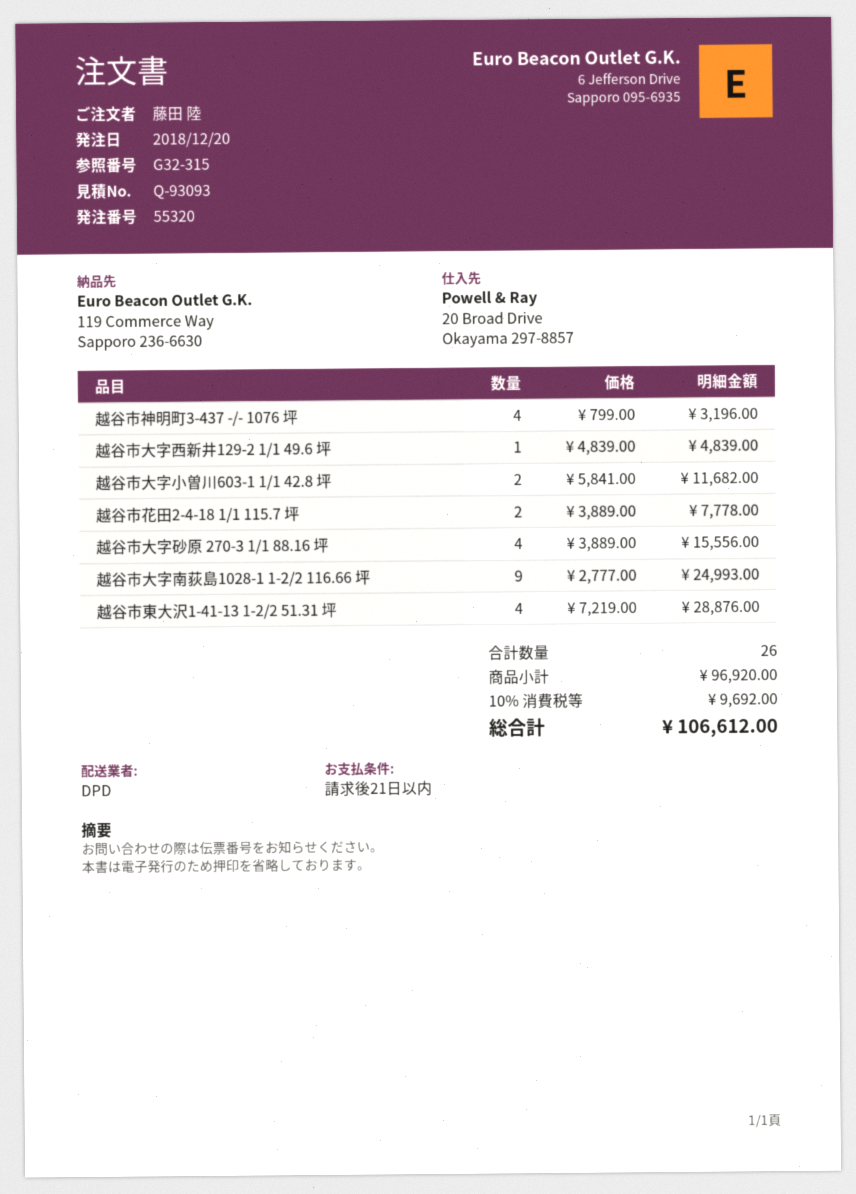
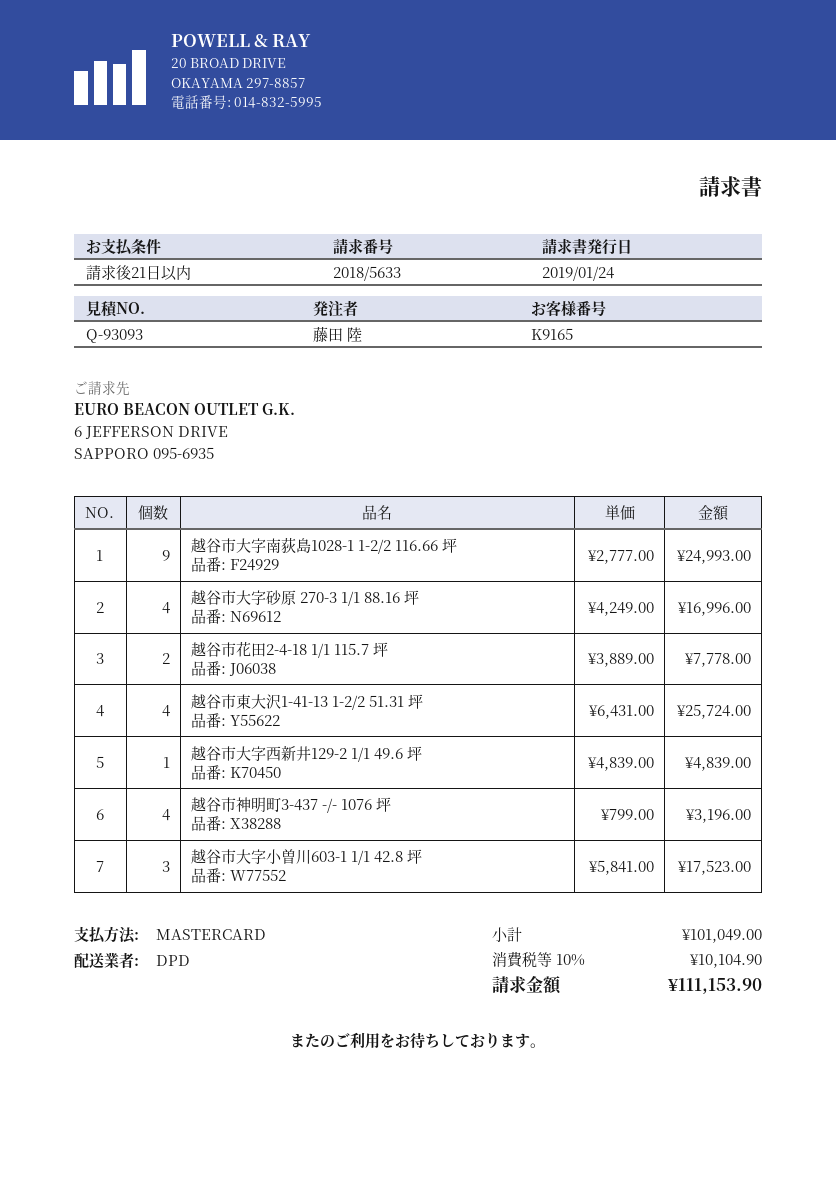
越谷市大字小曽川603-1 1/1 42.8 坪: 2 x 5841.00 = 11682.00 -> 3 x 5841.00 = 17523.00
越谷市大字砂原 270-3 1/1 88.16 坪: 4 x 3889.00 = 15556.00 -> 4 x 4249.00 = 16996.00
越谷市東大沢1-41-13 1-2/2 51.31 坪: 4 x 7219.00 = 28876.00 -> 4 x 6431.00 = 25724.00
subtotal: 96920.00 -> 101049.00
tax: 10% = 9692.00 -> 10% = 10104.90
total: 106612.00 -> 111153.90

